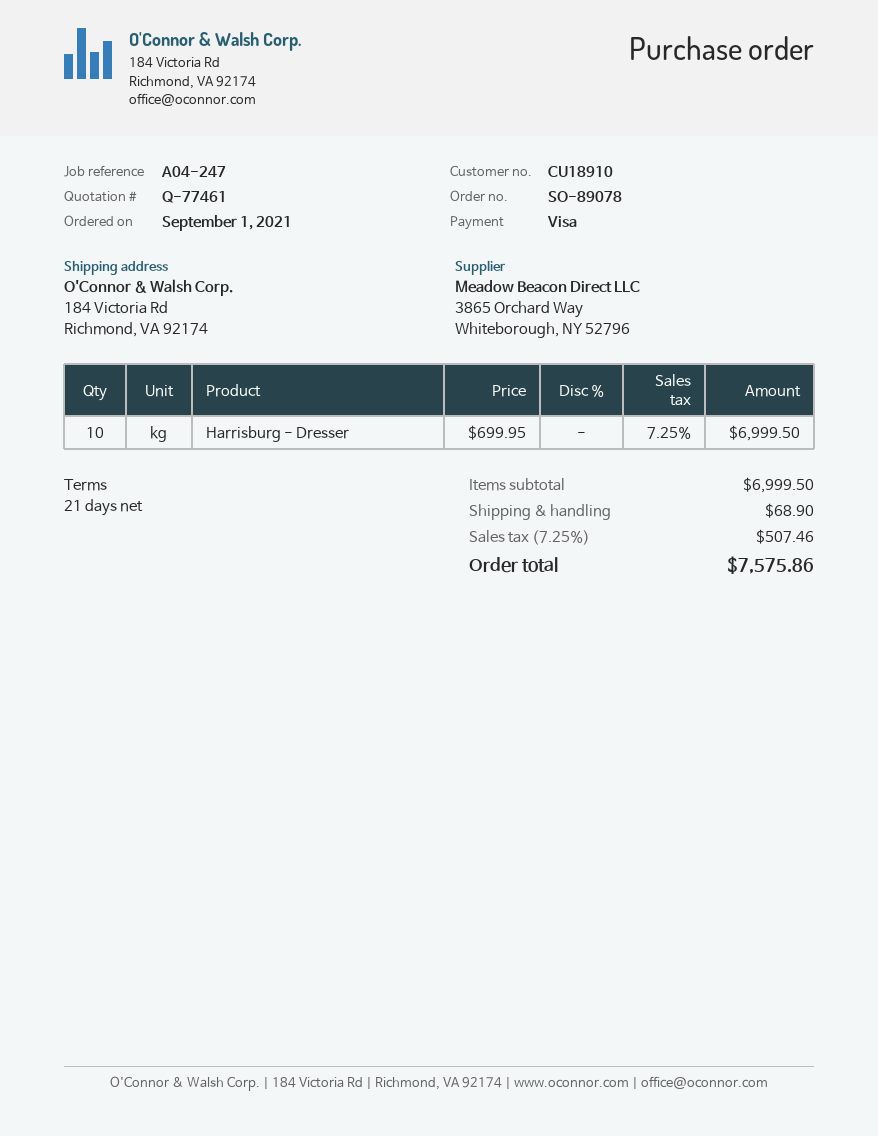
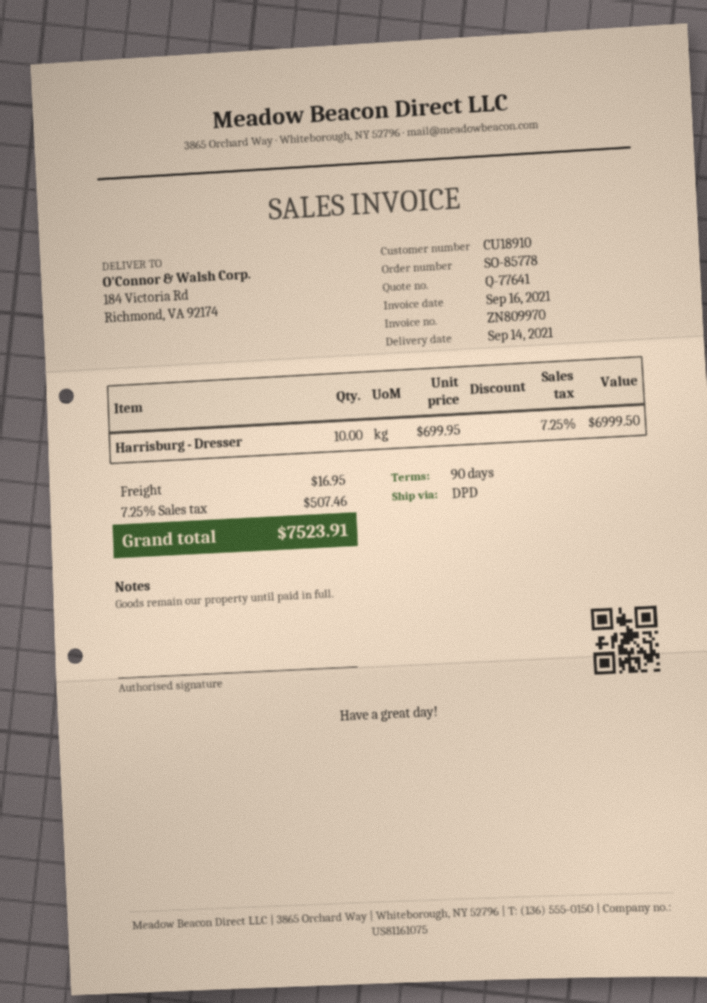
quote number: Q-77461 -> Q-77641
order number: SO-89078 -> SO-85778
payment terms: 21 days -> 90 days
shipping: 68.90 -> 16.95
total: 7575.86 -> 7523.91

